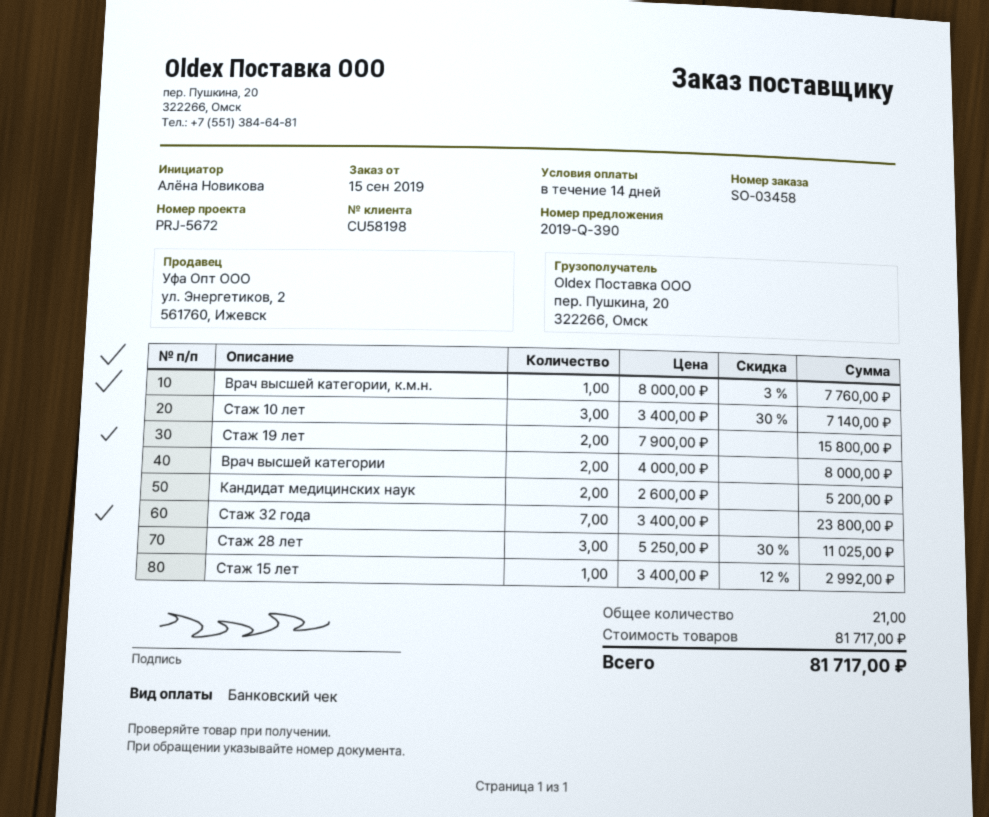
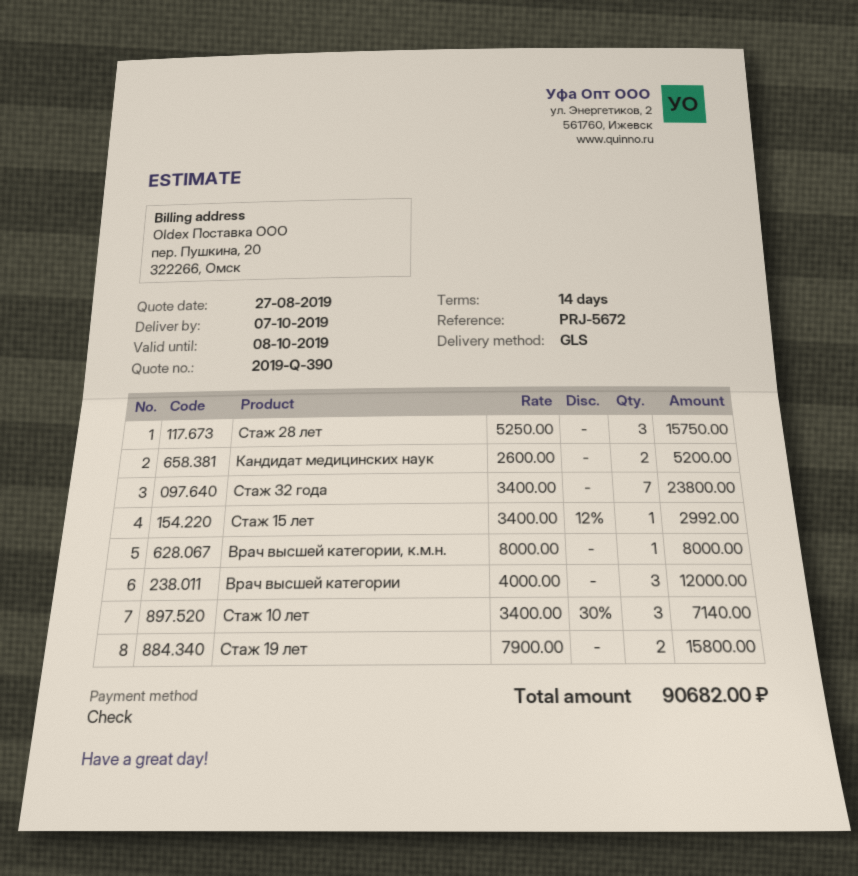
Врач высшей категории, к.м.н.: 1 x 8000.00 - 3% = 7760.00 -> 1 x 8000.00 = 8000.00
Врач высшей категории: 2 x 4000.00 = 8000.00 -> 3 x 4000.00 = 12000.00
Стаж 28 лет: 3 x 5250.00 - 30% = 11025.00 -> 3 x 5250.00 = 15750.00
total: 81717.00 -> 90682.00

